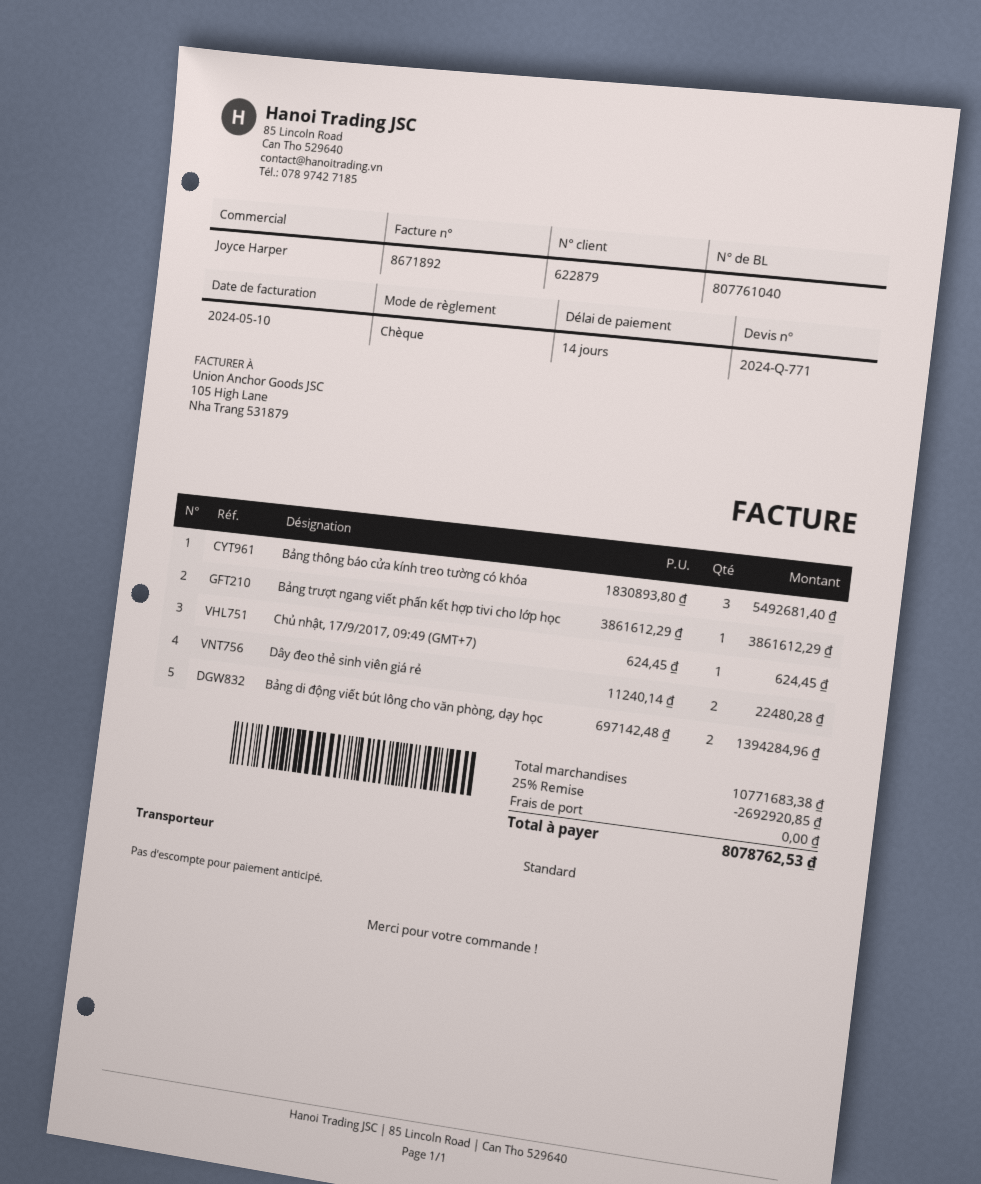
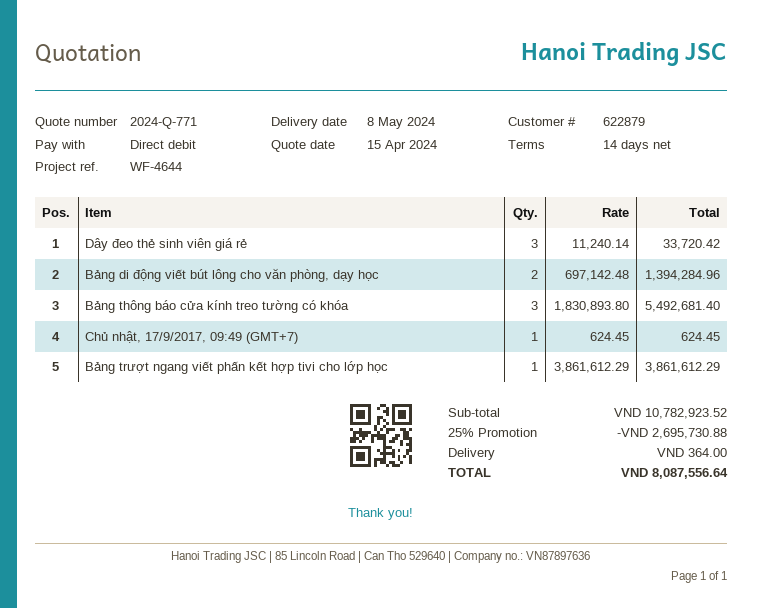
payment method: cheque -> direct debit
Dây đeo thẻ sinh viên giá rẻ: 2 x 11240.14 = 22480.28 -> 3 x 11240.14 = 33720.42
subtotal: 10771683.38 -> 10782923.52
discount: 25% = 2692920.85 -> 25% = 2695730.88
shipping: 0.00 -> 364.00
total: 8078762.53 -> 8087556.64

